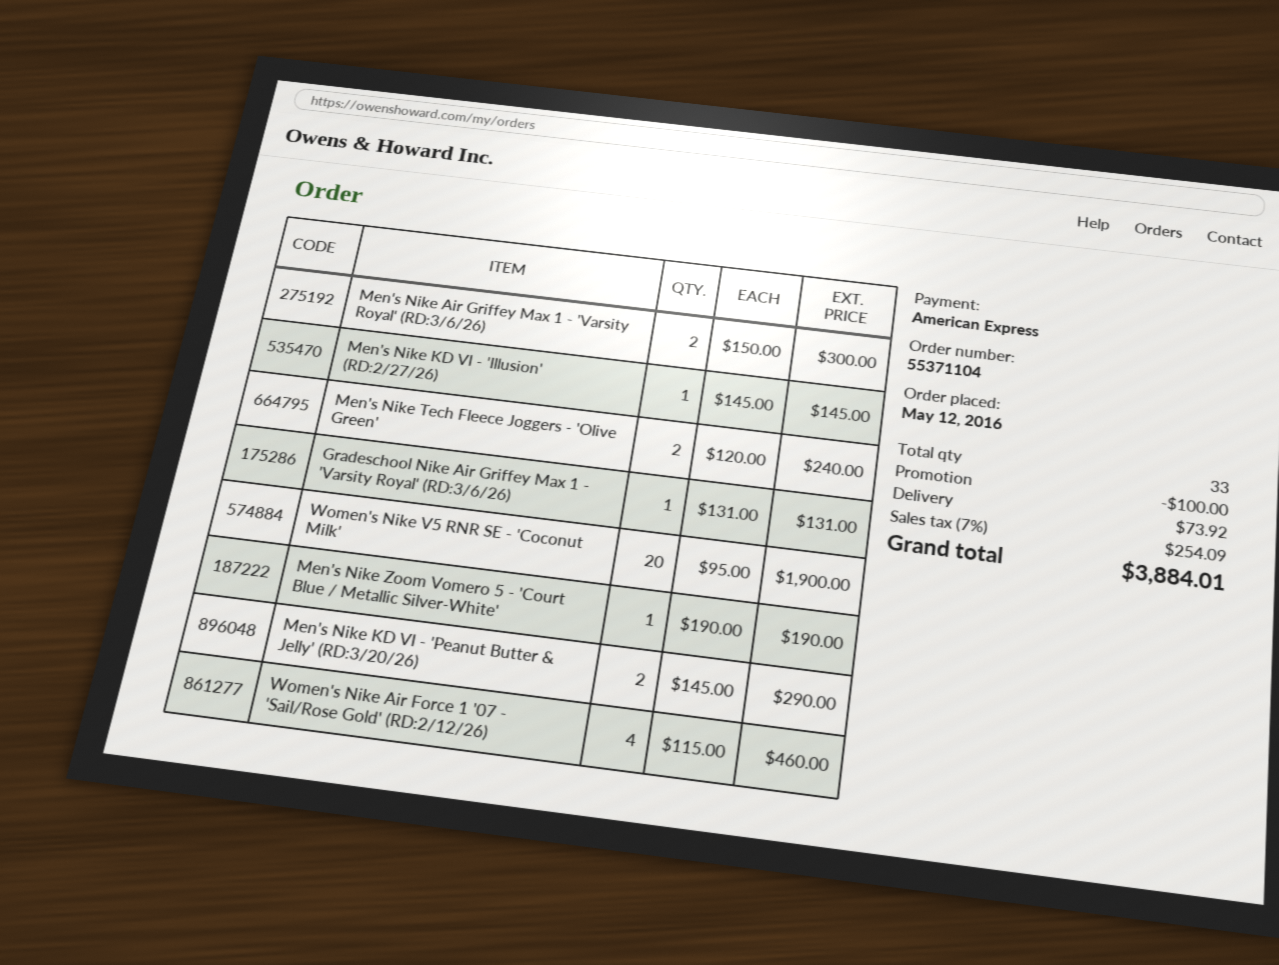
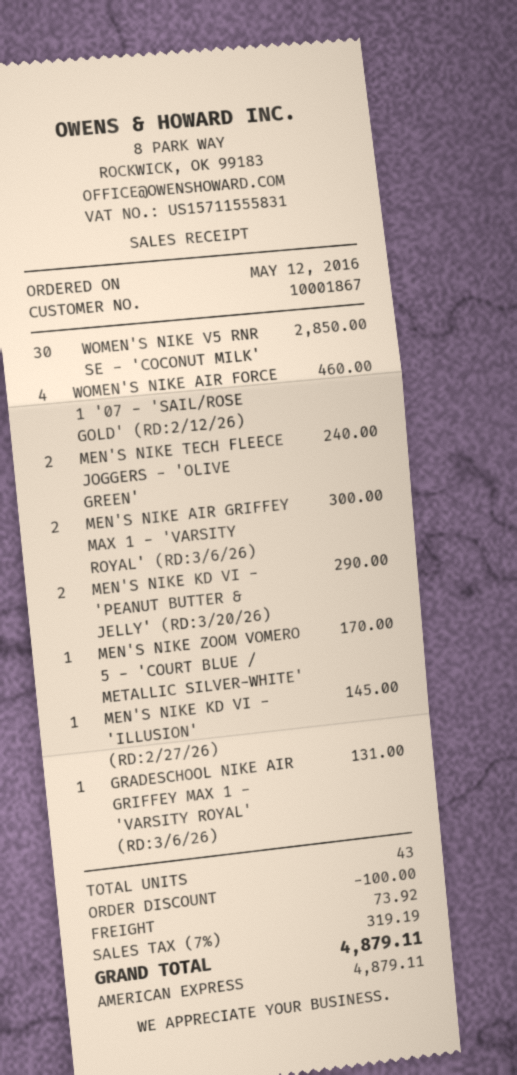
Women's Nike V5 RNR SE - 'Coconut Milk': 20 for 1900.00 -> 30 for 2850.00
Men's Nike Zoom Vomero 5 - 'Court Blue / Metallic Silver-White': 1 for 190.00 -> 1 for 170.00
total quantity: 33 -> 43
tax: 7% = 254.09 -> 7% = 319.19
total: 3884.01 -> 4879.11

